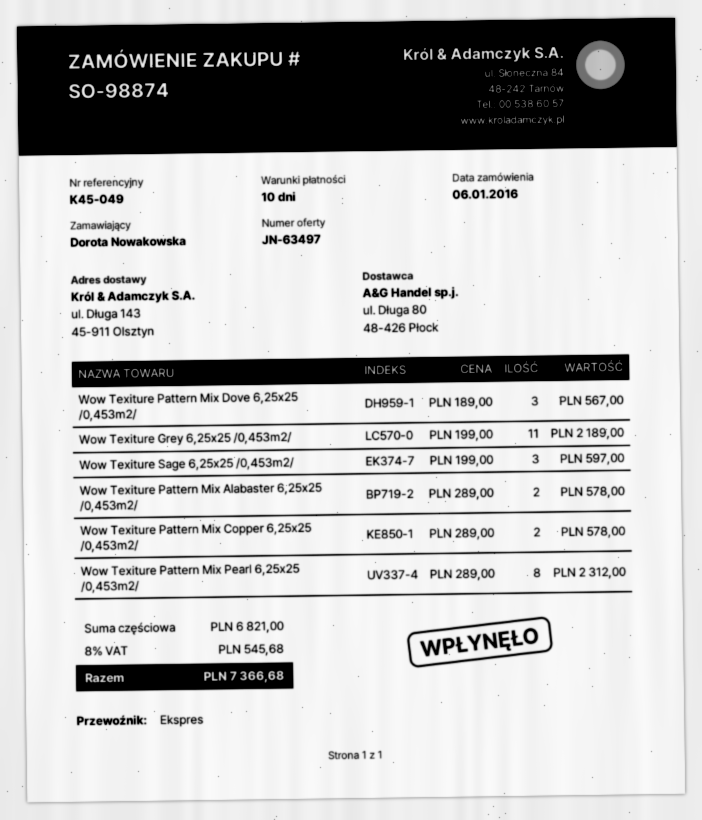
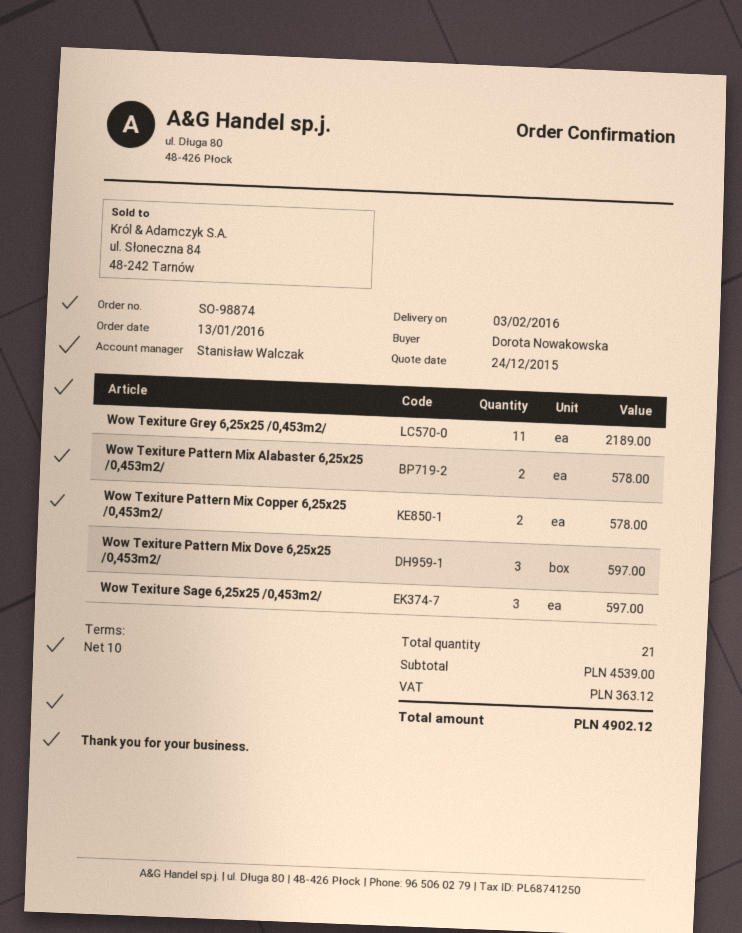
order date: 2016-01-06 -> 2016-01-13
Wow Texiture Pattern Mix Dove 6,25x25 /0,453m2/: 3 for 567.00 -> 3 for 597.00
Wow Texiture Pattern Mix Pearl 6,25x25 /0,453m2/: 8 for 2312.00 -> none
subtotal: 6821.00 -> 4539.00
tax: 545.68 -> 363.12
total: 7366.68 -> 4902.12

